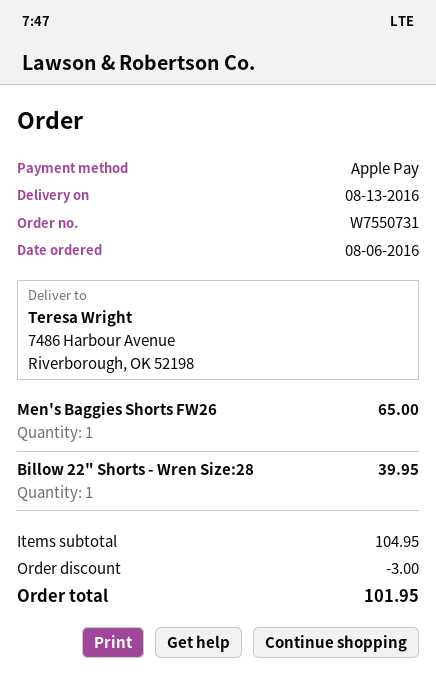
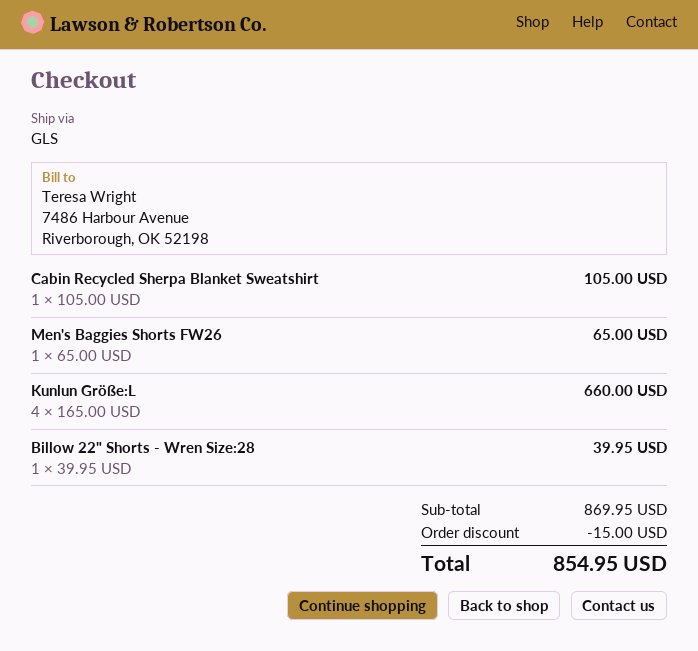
Cabin Recycled Sherpa Blanket Sweatshirt: none -> 1 for 105.00
Kunlun Größe:L: none -> 4 for 660.00
subtotal: 104.95 -> 869.95
discount: 3.00 -> 15.00
total: 101.95 -> 854.95

